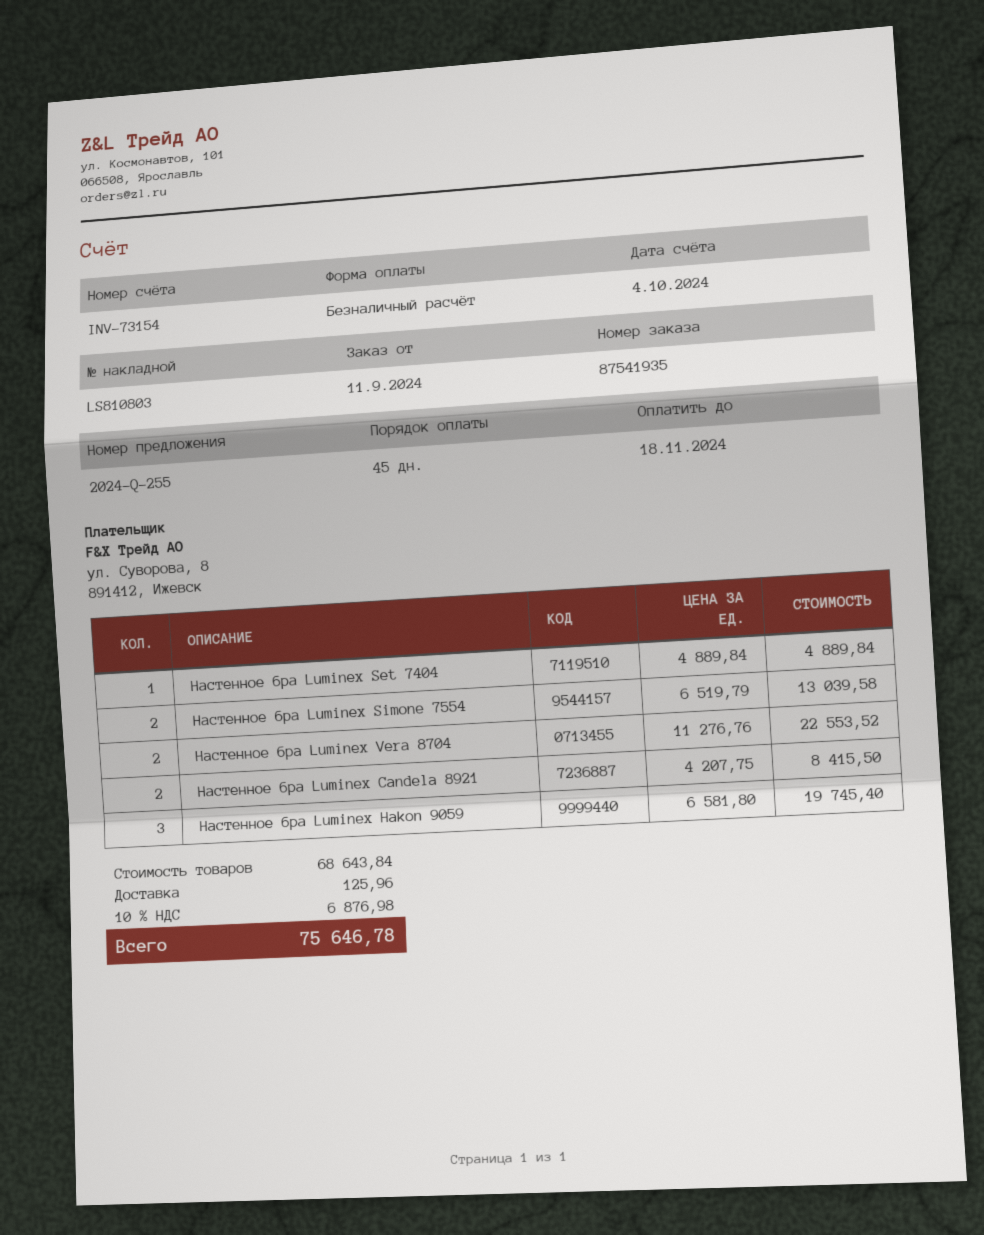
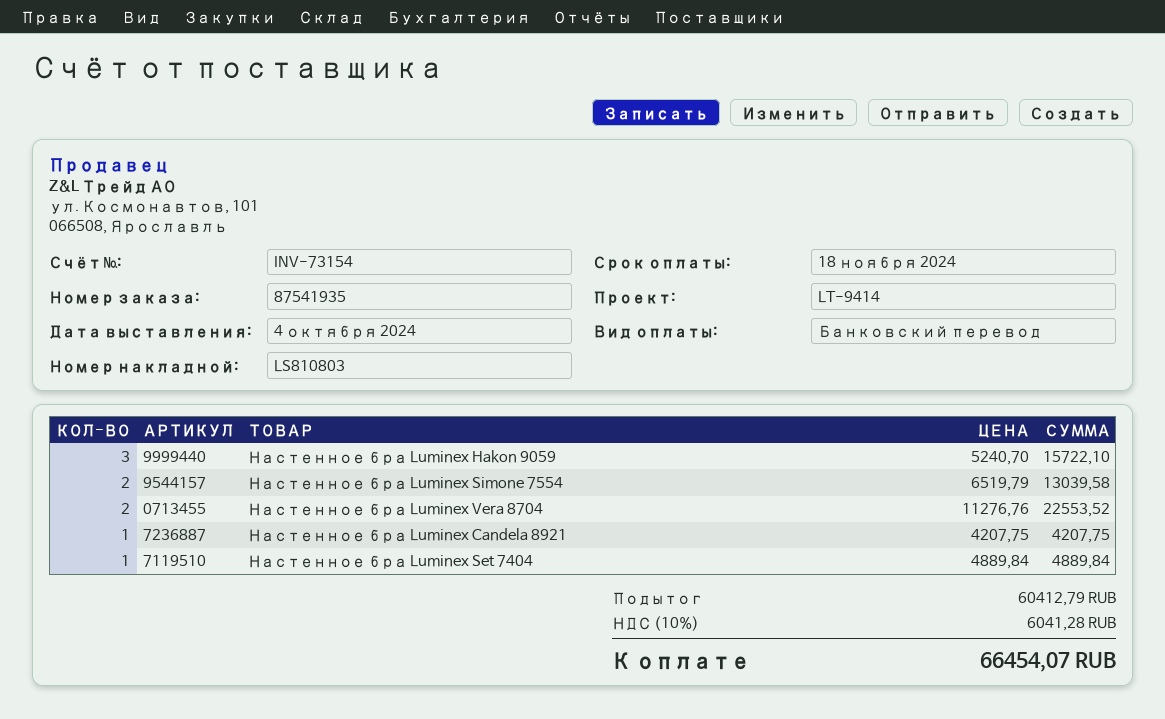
Настенное бра Luminex Candela 8921: 2 x 4207.75 = 8415.50 -> 1 x 4207.75 = 4207.75
Настенное бра Luminex Hakon 9059: 3 x 6581.80 = 19745.40 -> 3 x 5240.70 = 15722.10
subtotal: 68643.84 -> 60412.79
shipping: 125.96 -> none
tax: 10% = 6876.98 -> 10% = 6041.28
total: 75646.78 -> 66454.07

